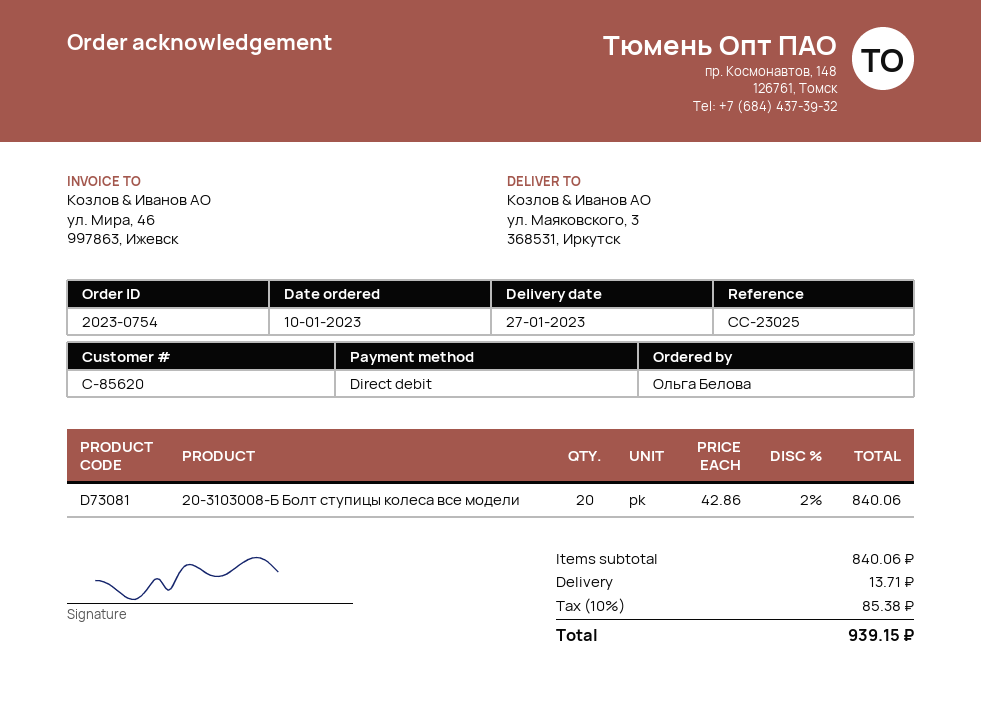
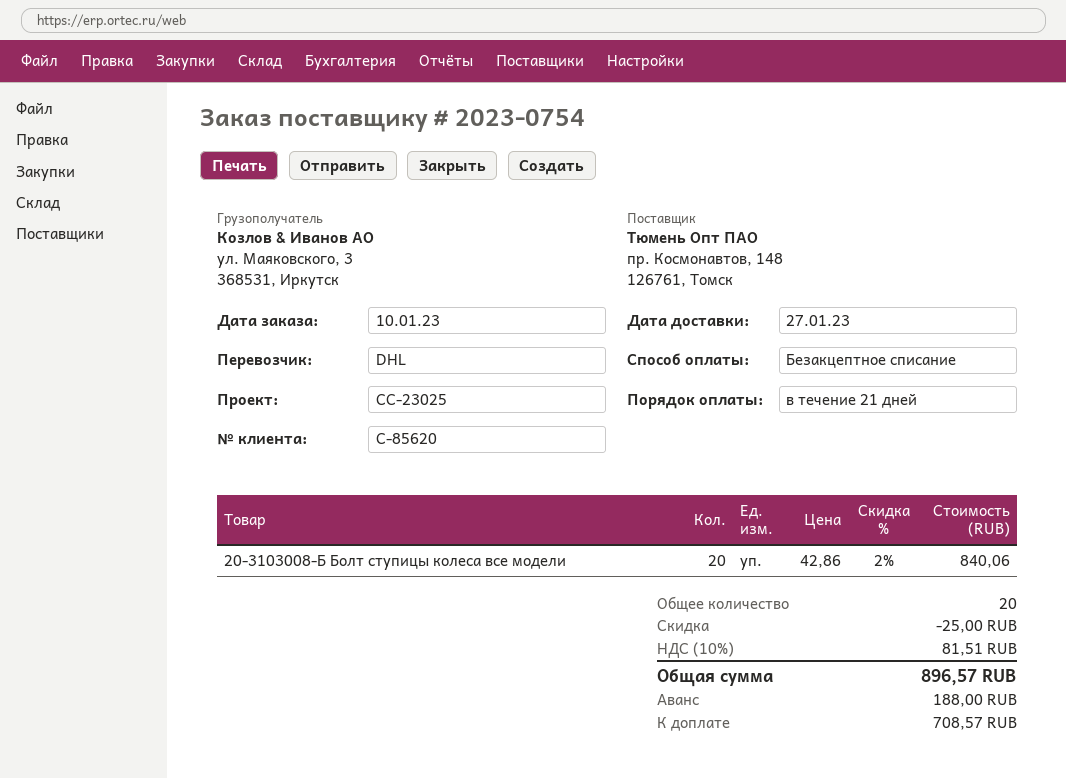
discount: none -> 25.00
shipping: 13.71 -> none
tax: 10% = 85.38 -> 10% = 81.51
total: 939.15 -> 896.57

